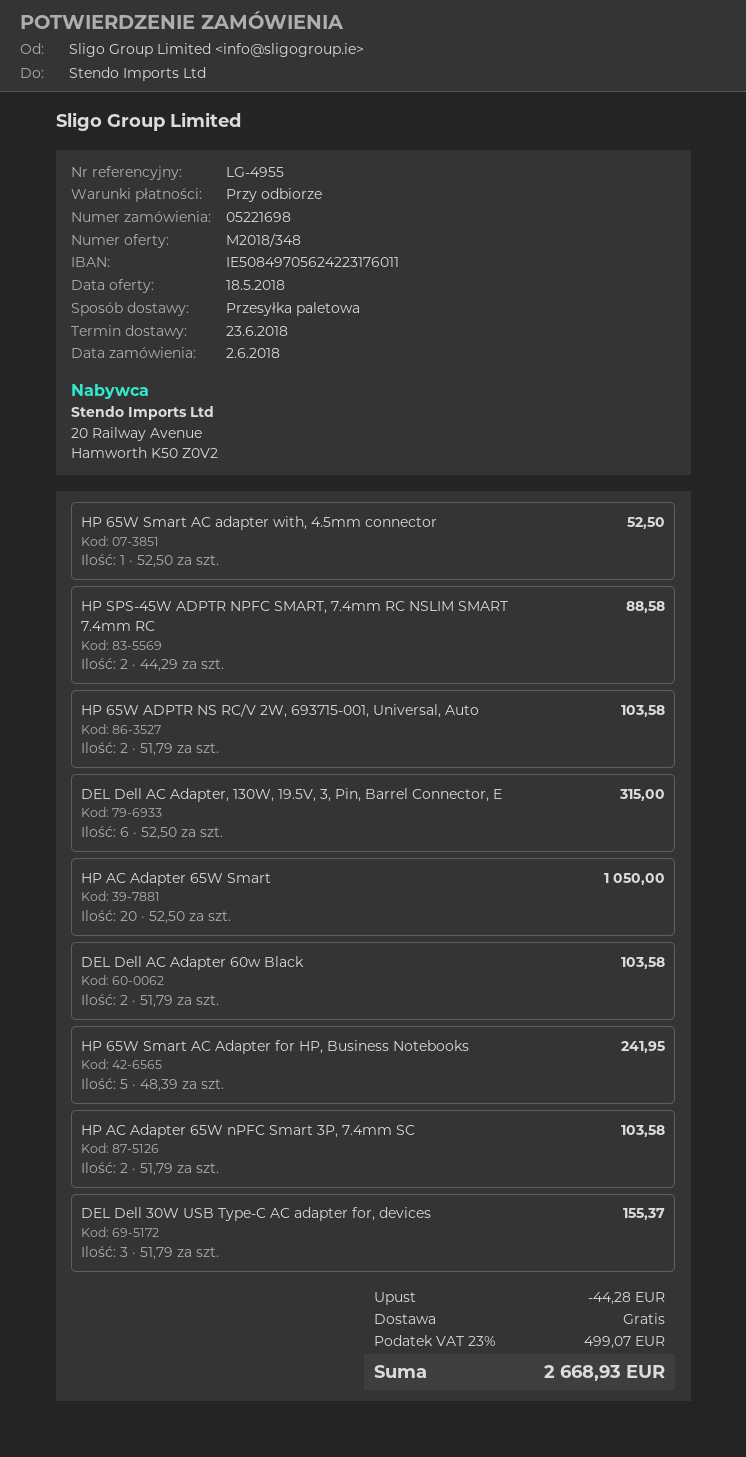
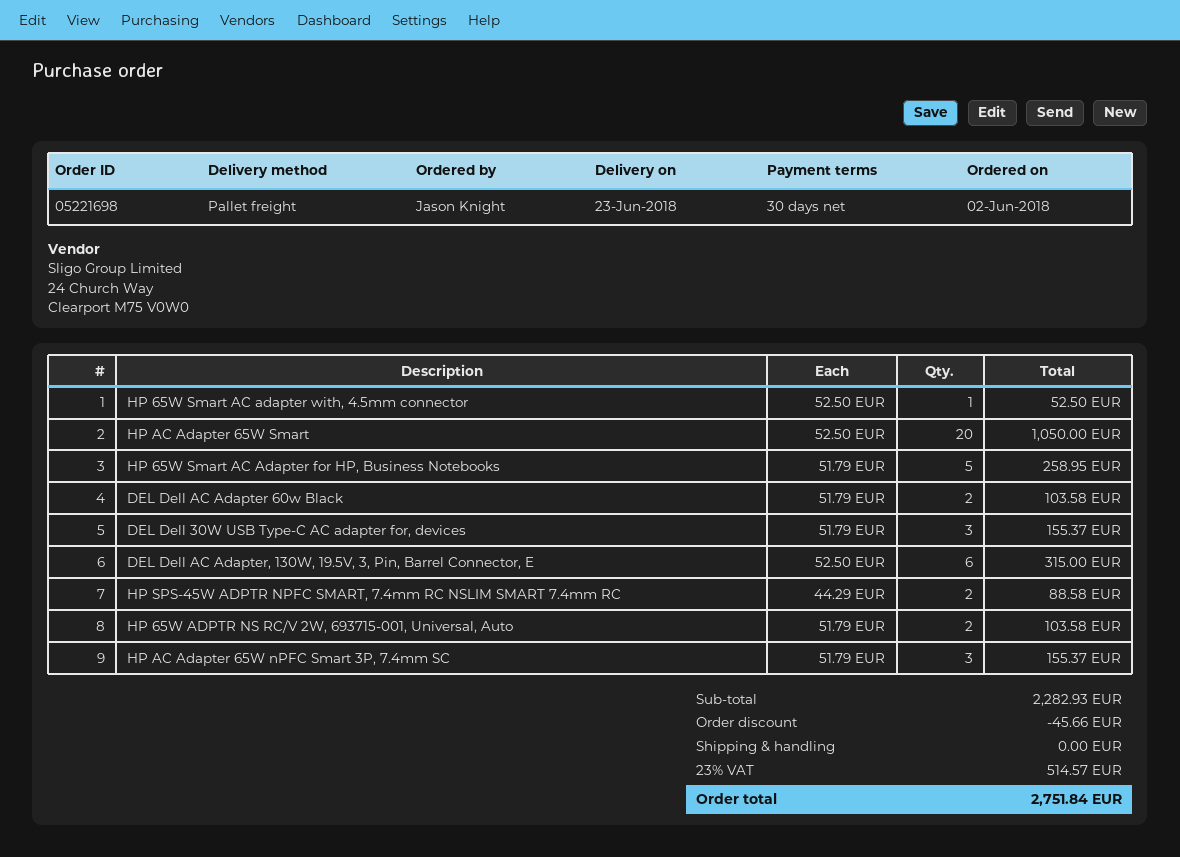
payment terms: on receipt -> 30 days
HP 65W Smart AC Adapter for HP, Business Notebooks: 5 x 48.39 = 241.95 -> 5 x 51.79 = 258.95
HP AC Adapter 65W nPFC Smart 3P, 7.4mm SC: 2 x 51.79 = 103.58 -> 3 x 51.79 = 155.37
discount: 44.28 -> 45.66
tax: 23% = 499.07 -> 23% = 514.57
total: 2668.93 -> 2751.84

